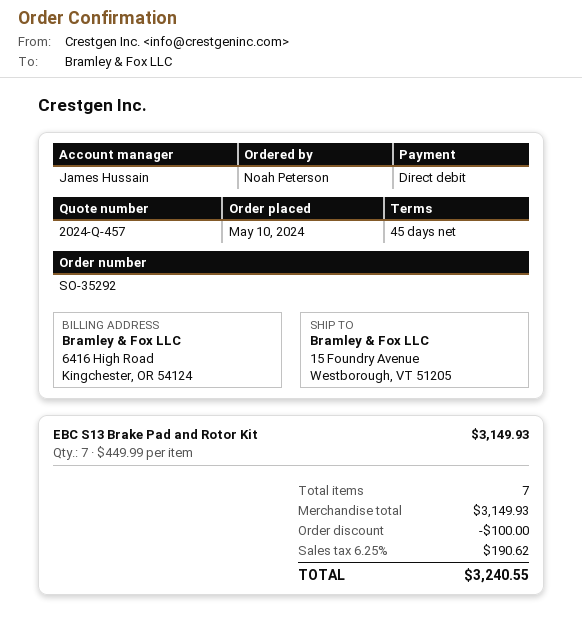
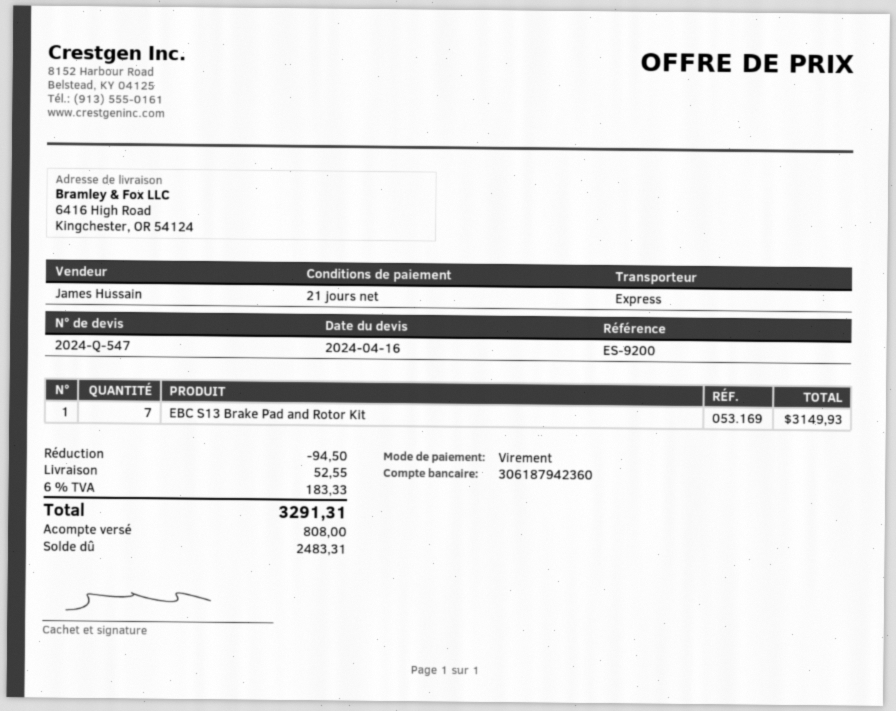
quote number: 2024-Q-457 -> 2024-Q-547
payment terms: 45 days -> 21 days
payment method: direct debit -> bank transfer
ship to: 15 Foundry Avenue, Westborough, VT 51205 -> 6416 High Road, Kingchester, OR 54124
discount: 100.00 -> 94.50
shipping: none -> 52.55
tax: 6.25% = 190.62 -> 6% = 183.33
total: 3240.55 -> 3291.31

